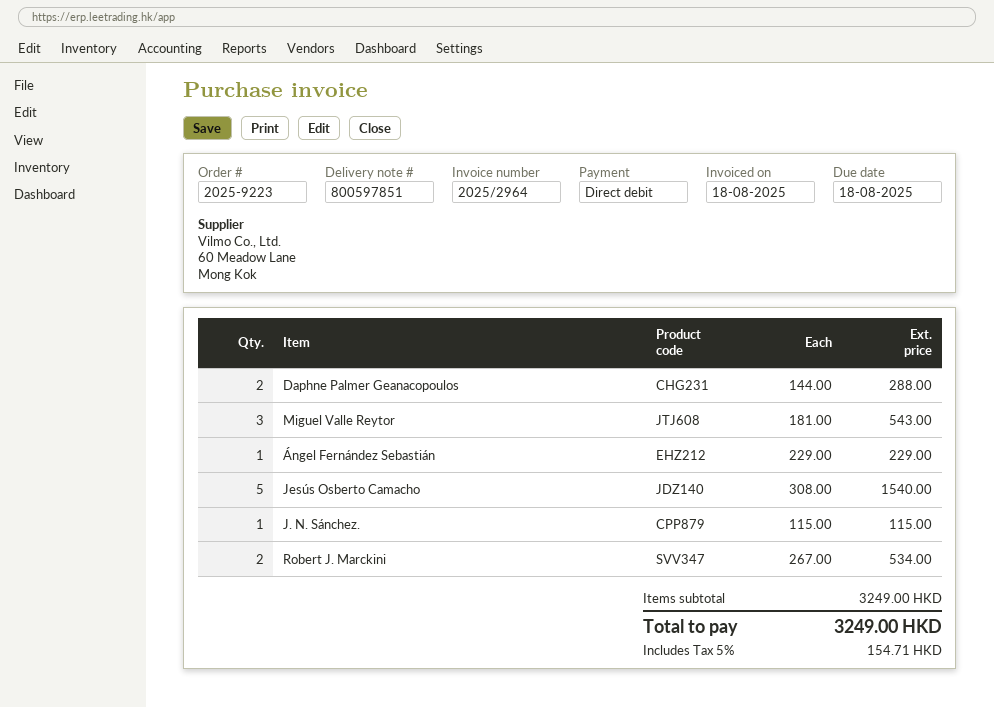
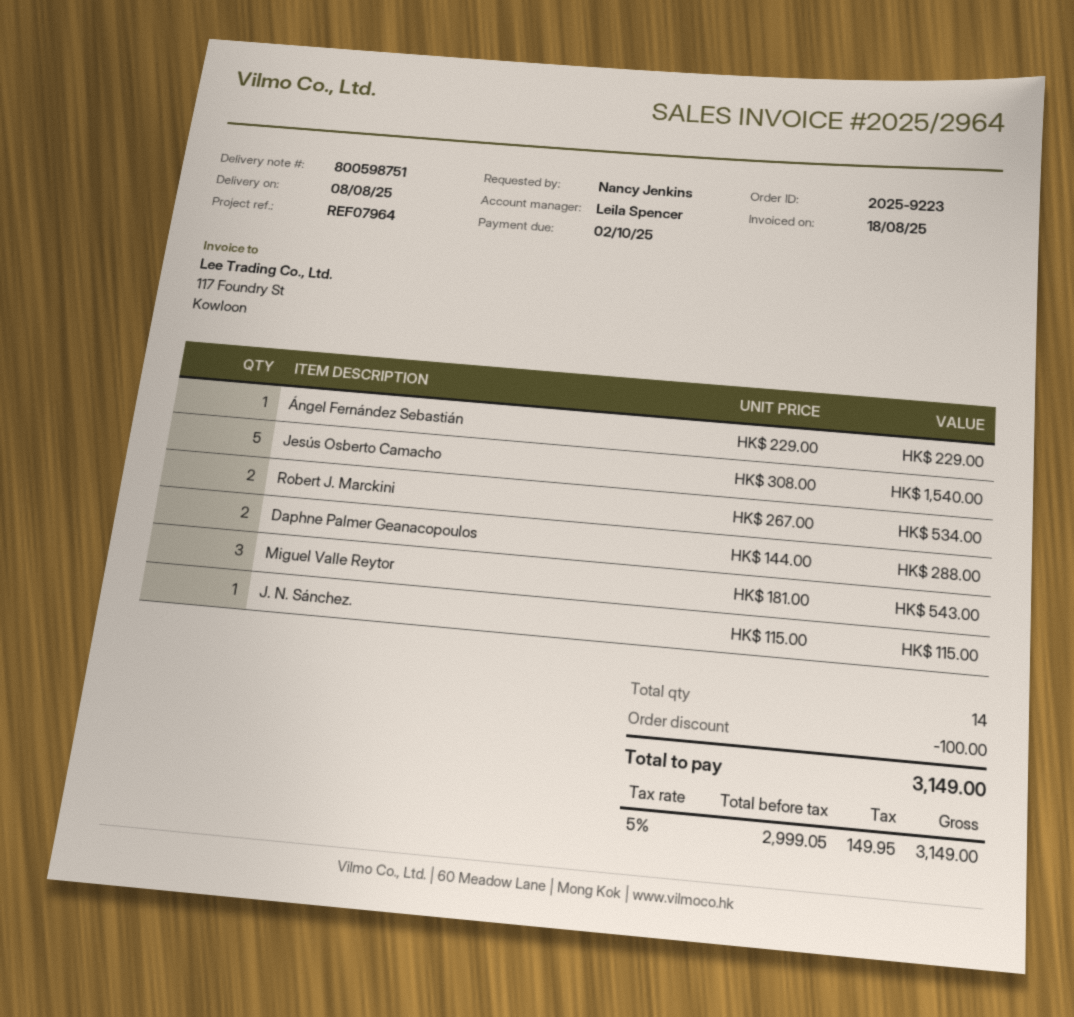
delivery note number: 800597851 -> 800598751
due date: 2025-08-18 -> 2025-10-02
discount: none -> 100.00
tax: 5% = 154.71 -> 5% = 149.95
total: 3249.00 -> 3149.00

